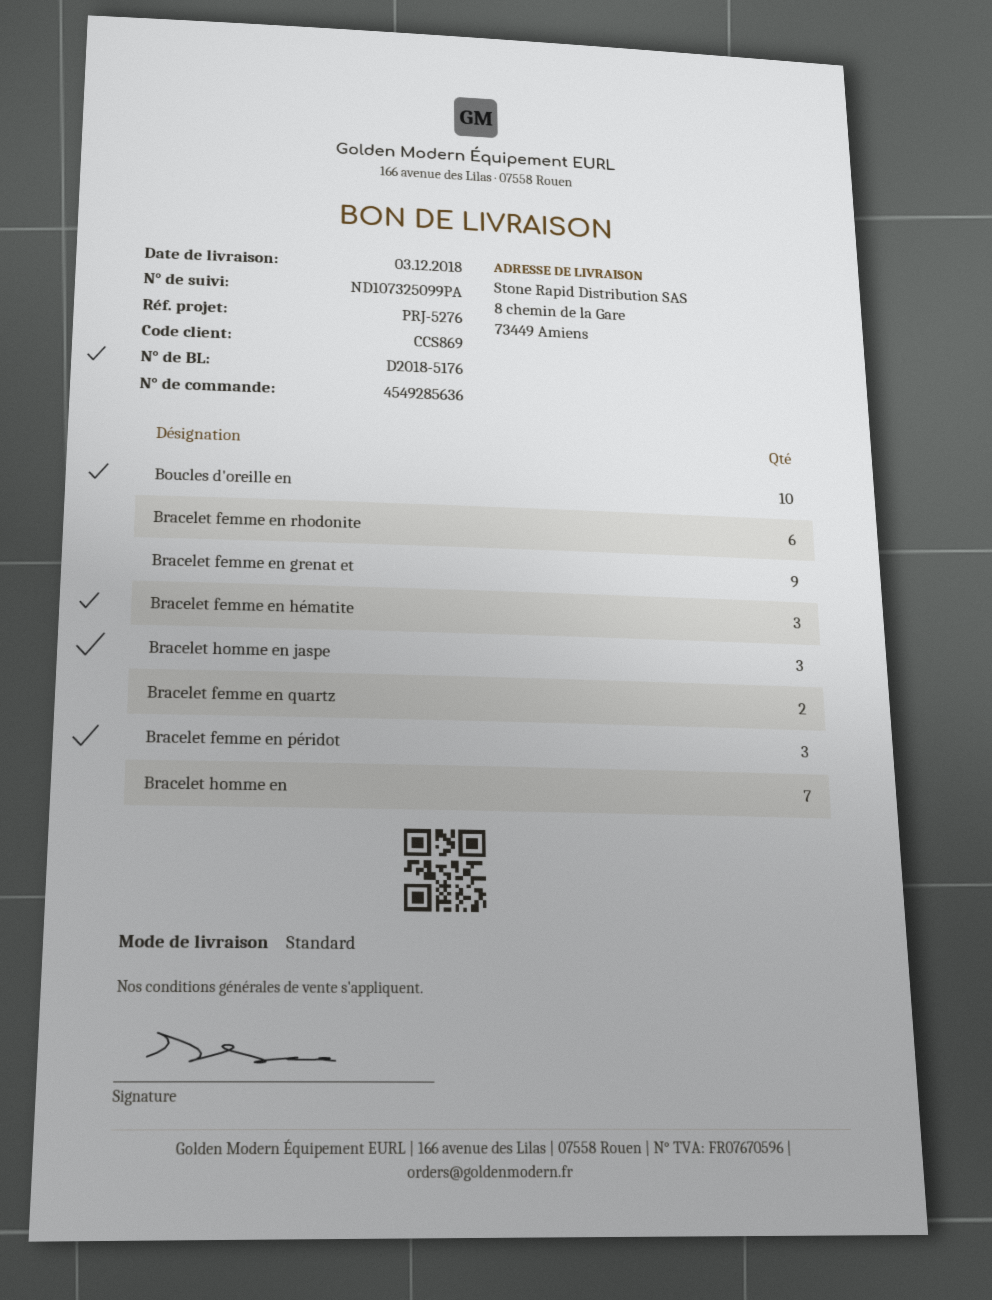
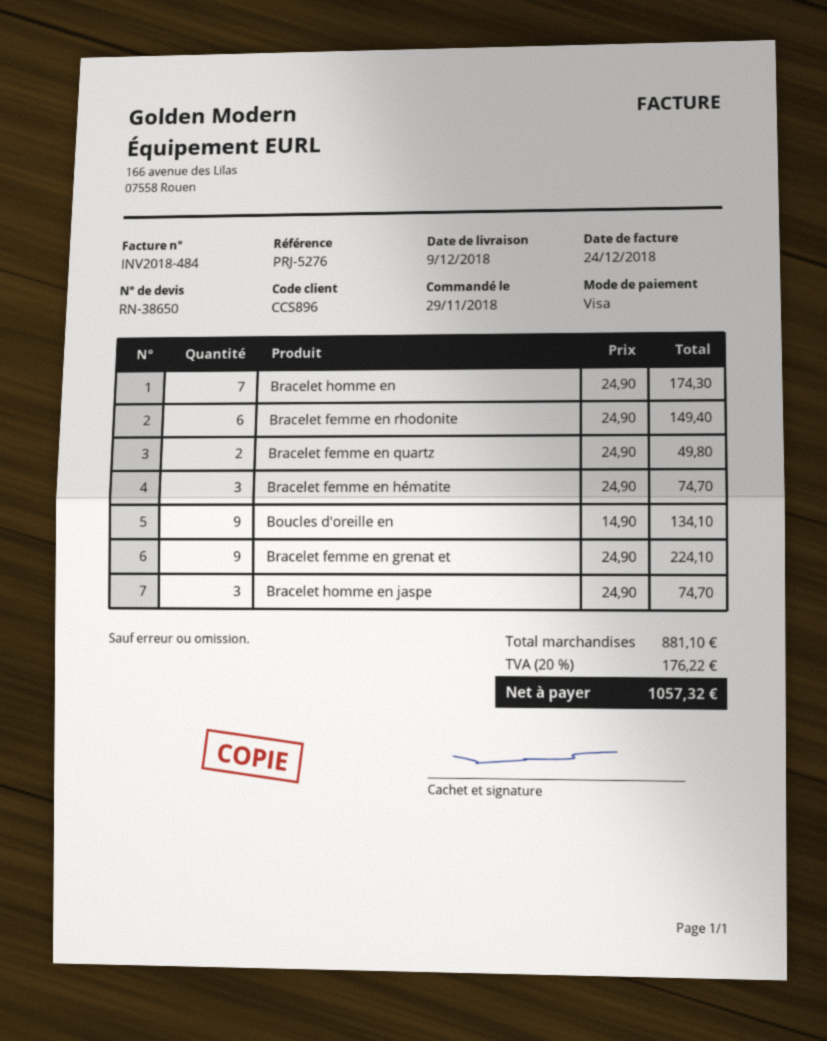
delivery date: 2018-12-03 -> 2018-12-09
customer number: CCS869 -> CCS896
Boucles d'oreille en: 10 -> 9
Bracelet femme en péridot: 3 -> none

